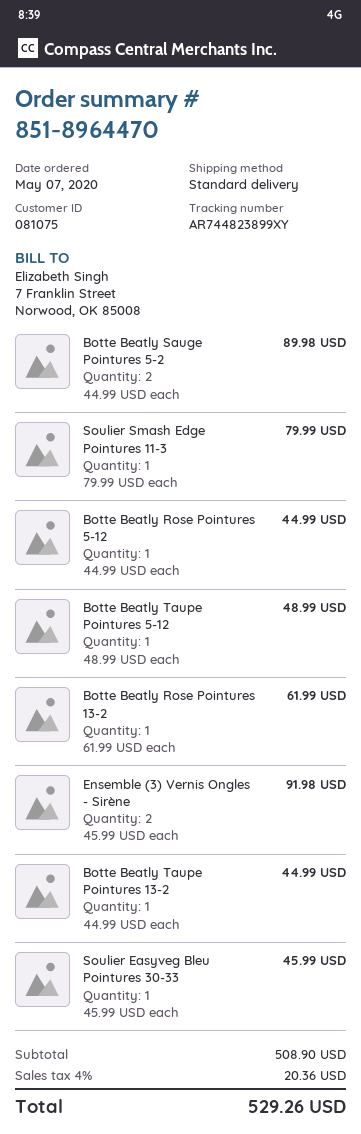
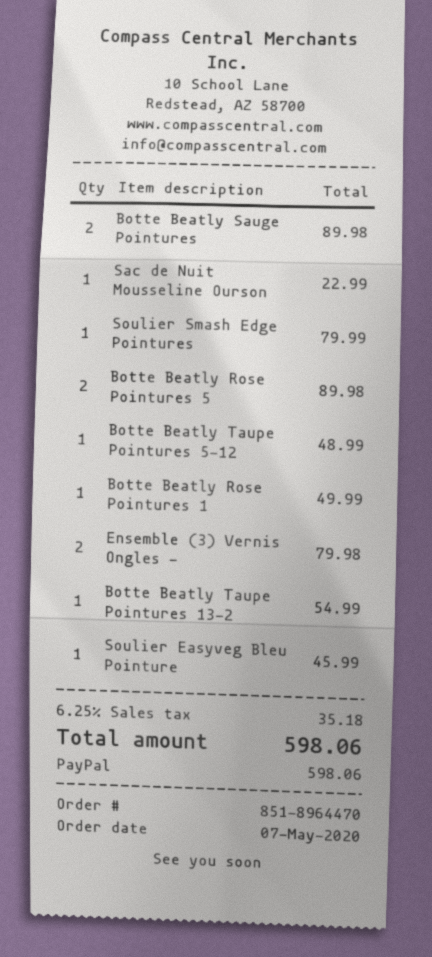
Botte Beatly Rose Pointures 5-12: 1 for 44.99 -> 2 for 89.98
Botte Beatly Rose Pointures 13-2: 1 for 61.99 -> 1 for 49.99
Ensemble (3) Vernis Ongles - Sirène: 2 for 91.98 -> 2 for 79.98
Botte Beatly Taupe Pointures 13-2: 1 for 44.99 -> 1 for 54.99
Sac de Nuit Mousseline Ourson: none -> 1 for 22.99
tax: 4% = 20.36 -> 6.25% = 35.18
total: 529.26 -> 598.06

